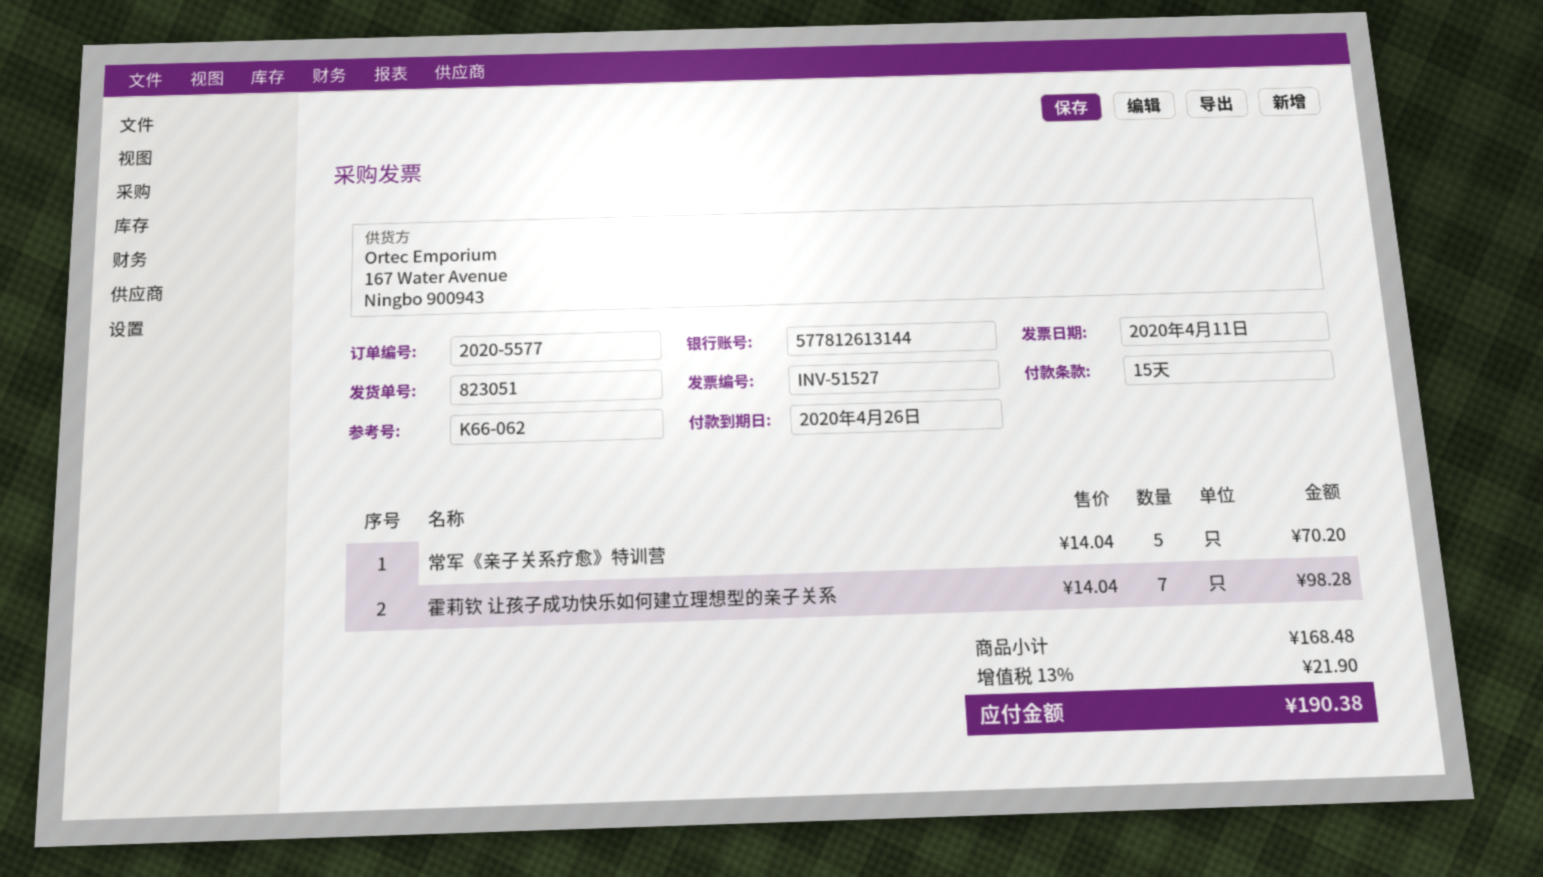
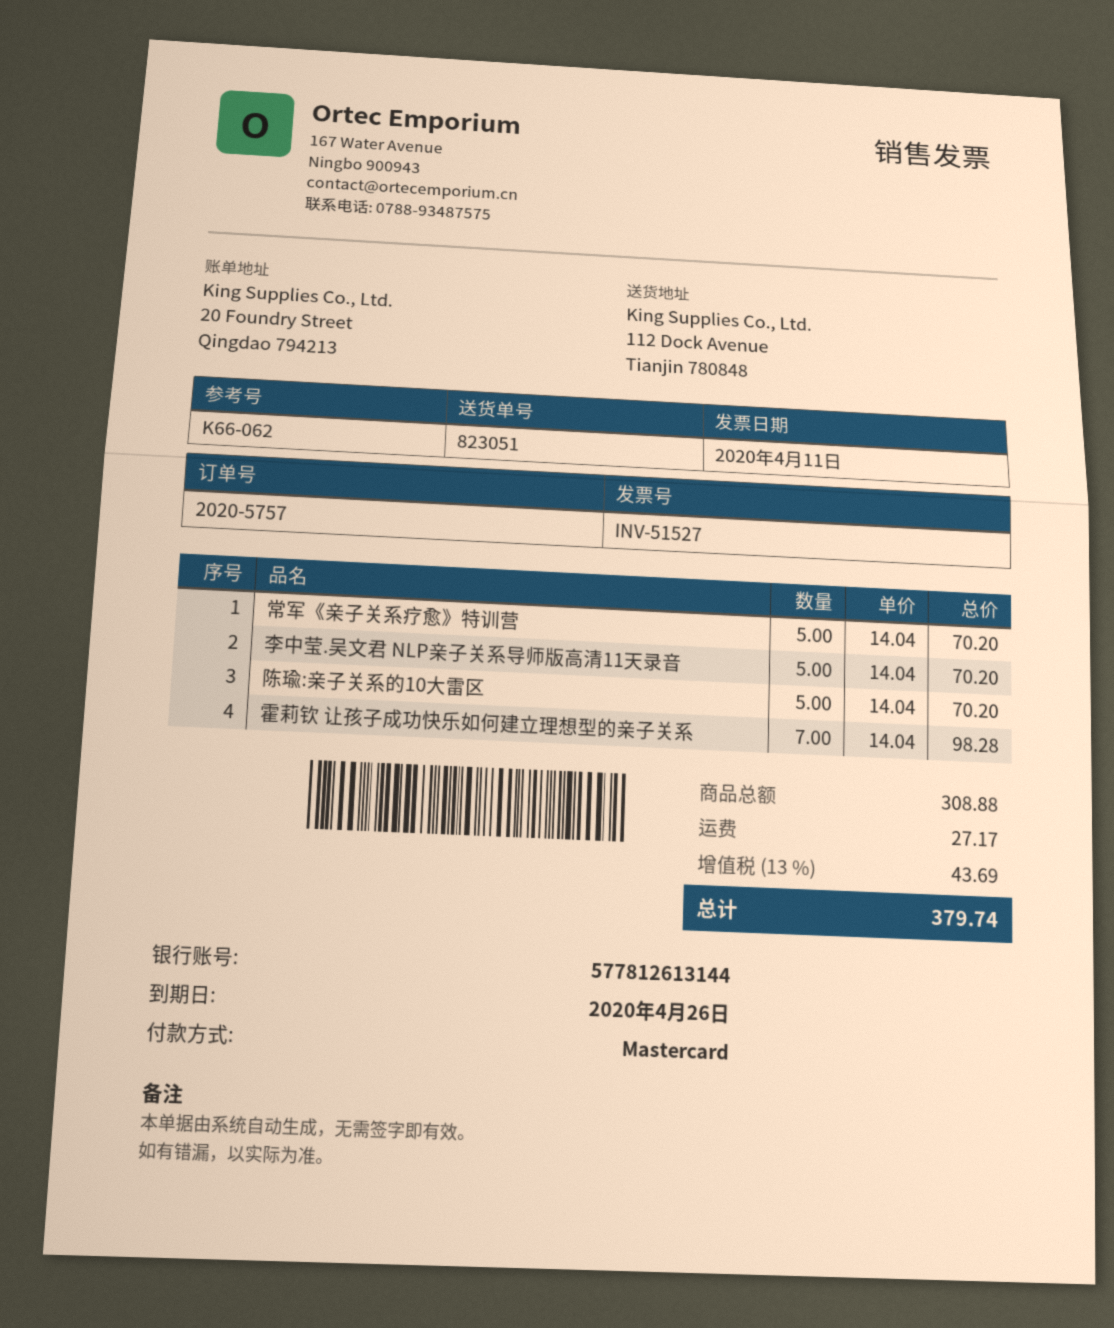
order number: 2020-5577 -> 2020-5757
李中莹.吴文君 NLP亲子关系导师版高清11天录音: none -> 5 x 14.04 = 70.20
陈瑜:亲子关系的10大雷区: none -> 5 x 14.04 = 70.20
subtotal: 168.48 -> 308.88
shipping: none -> 27.17
tax: 13% = 21.90 -> 13% = 43.69
total: 190.38 -> 379.74

